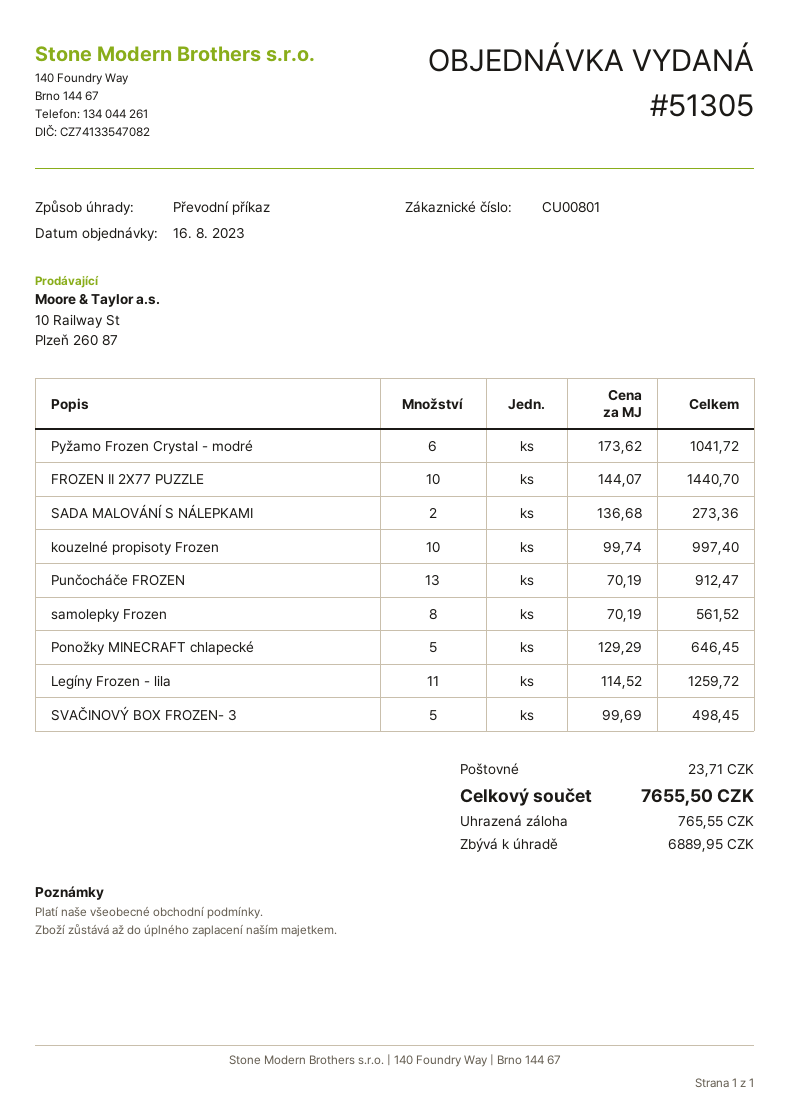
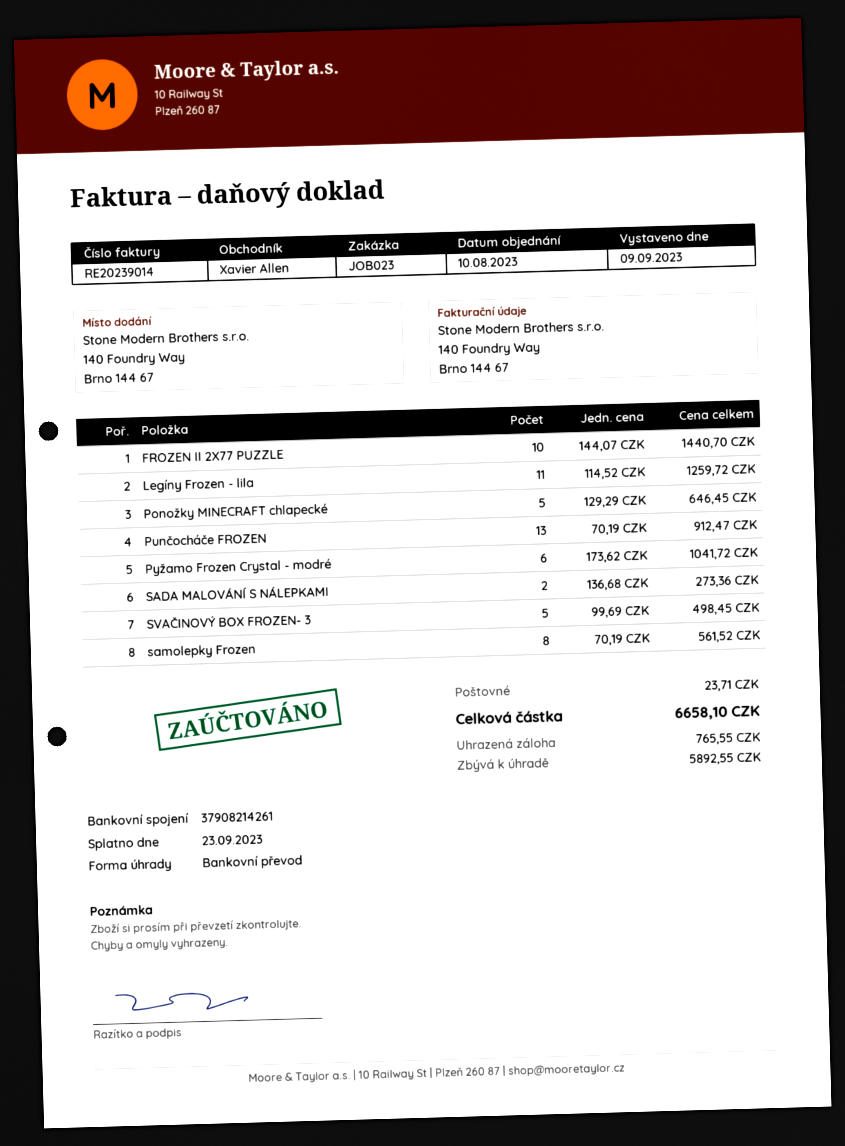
order date: 2023-08-16 -> 2023-08-10
kouzelné propisoty Frozen: 10 x 99.74 = 997.40 -> none
total: 7655.50 -> 6658.10
balance: 6889.95 -> 5892.55

